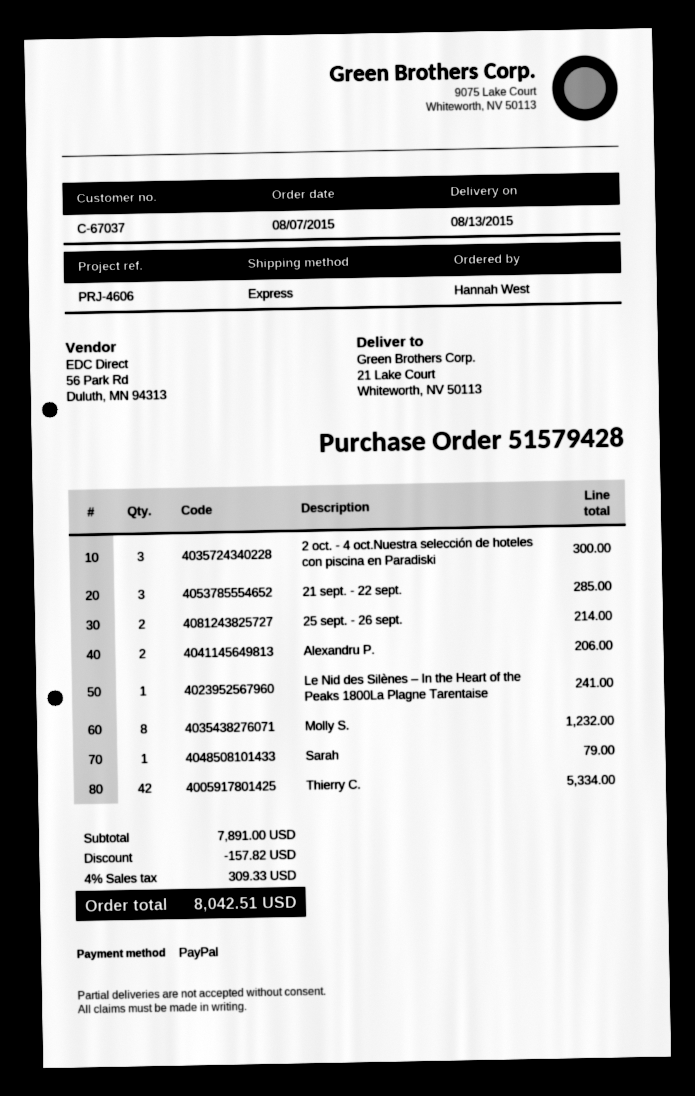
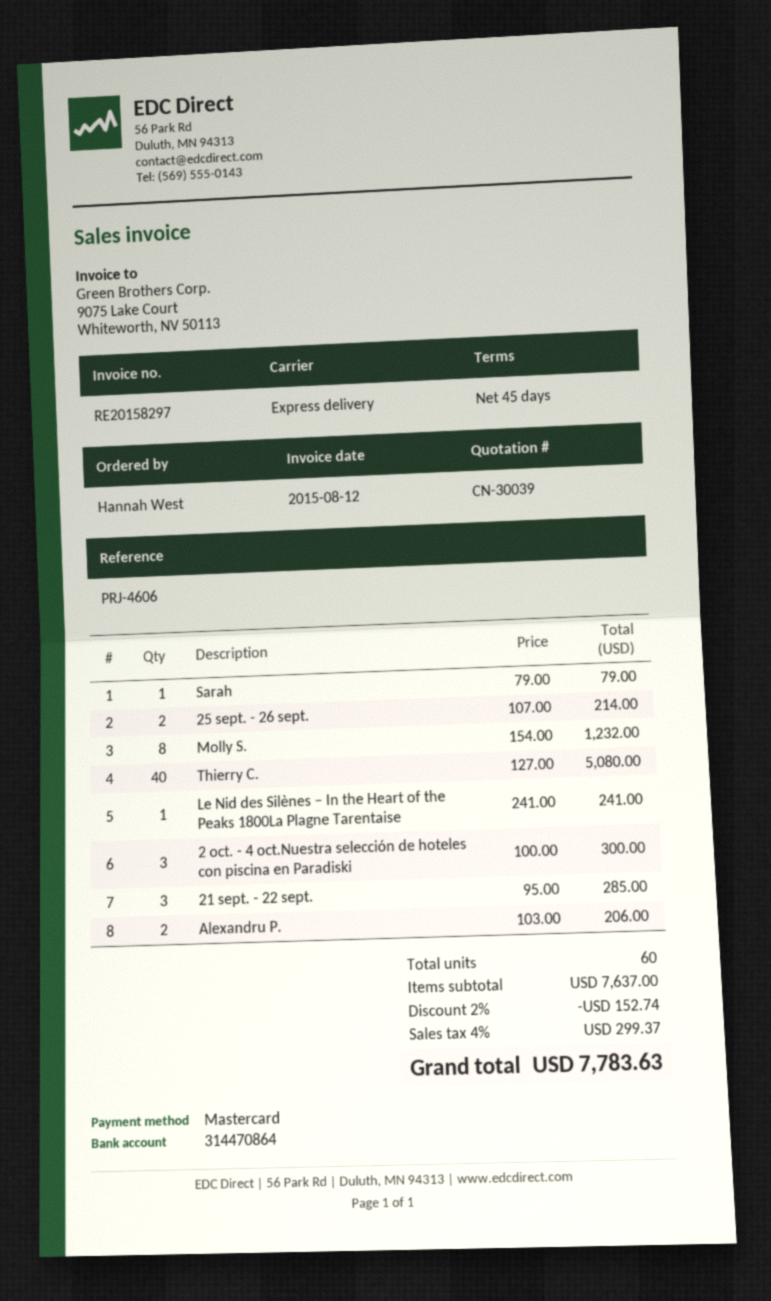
payment method: PayPal -> Mastercard
Thierry C.: 42 for 5334.00 -> 40 for 5080.00
subtotal: 7891.00 -> 7637.00
discount: 157.82 -> 152.74
tax: 4% = 309.33 -> 4% = 299.37
total: 8042.51 -> 7783.63

